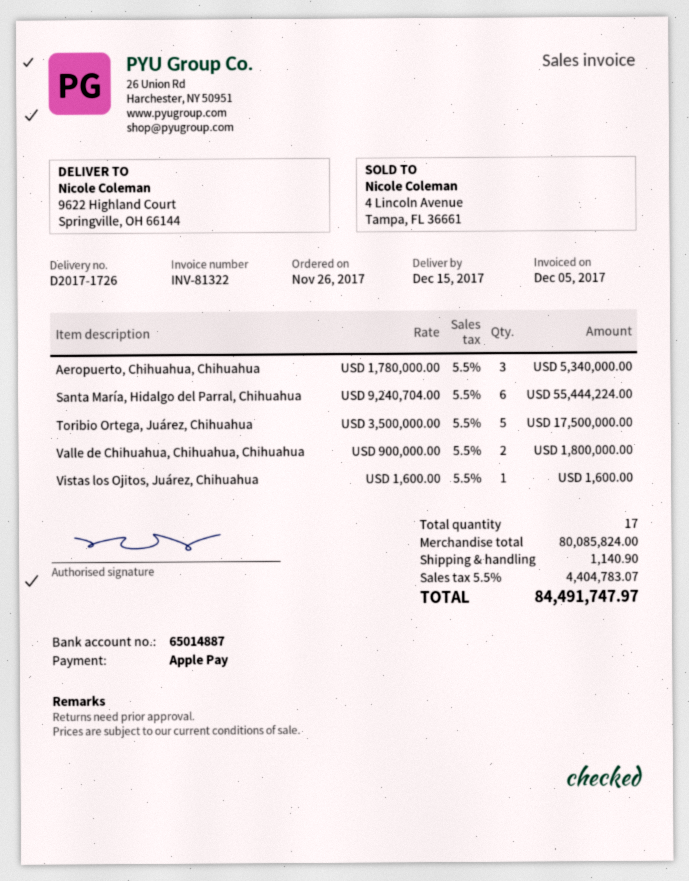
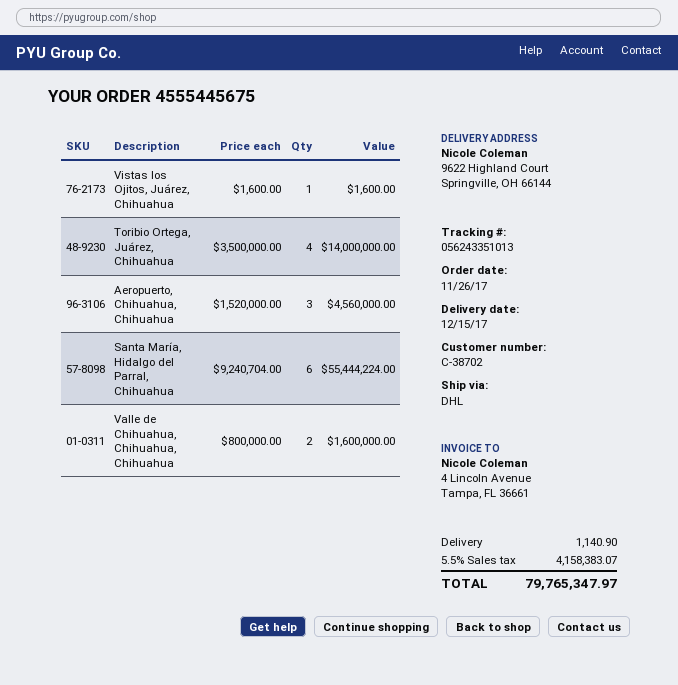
Aeropuerto, Chihuahua, Chihuahua: 3 x 1780000.00 = 5340000.00 -> 3 x 1520000.00 = 4560000.00
Toribio Ortega, Juárez, Chihuahua: 5 x 3500000.00 = 17500000.00 -> 4 x 3500000.00 = 14000000.00
Valle de Chihuahua, Chihuahua, Chihuahua: 2 x 900000.00 = 1800000.00 -> 2 x 800000.00 = 1600000.00
tax: 5.5% = 4404783.07 -> 5.5% = 4158383.07
total: 84491747.97 -> 79765347.97

